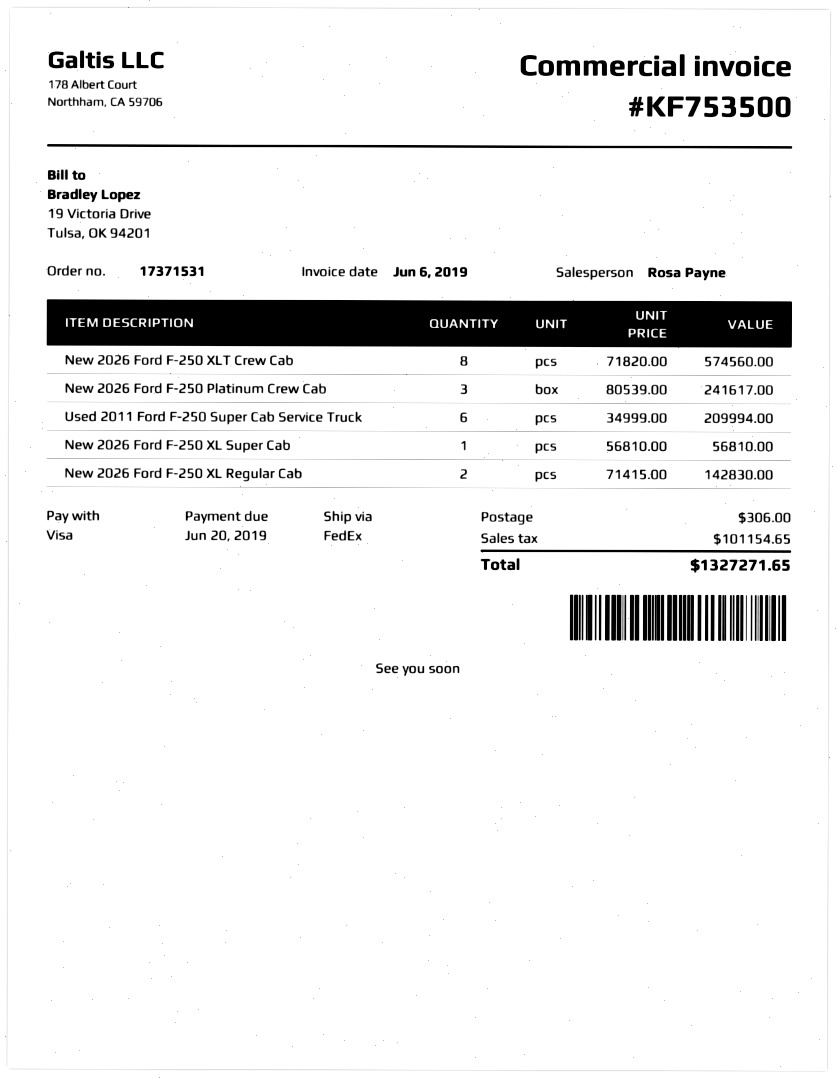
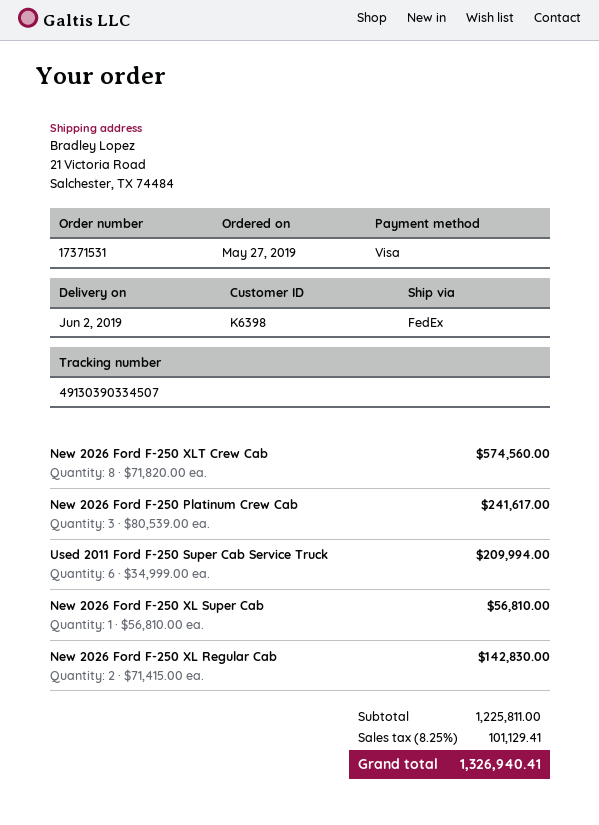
shipping: 306.00 -> none
tax: 101154.65 -> 101129.41
total: 1327271.65 -> 1326940.41

